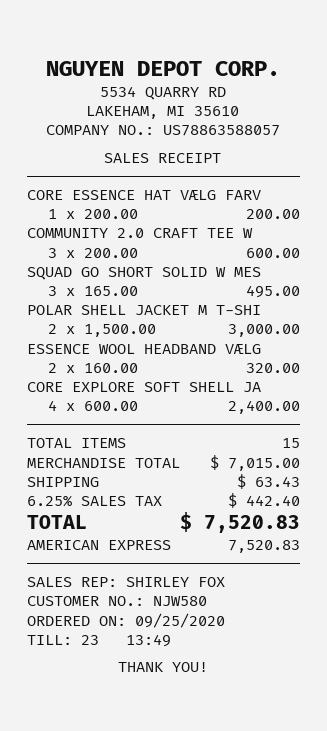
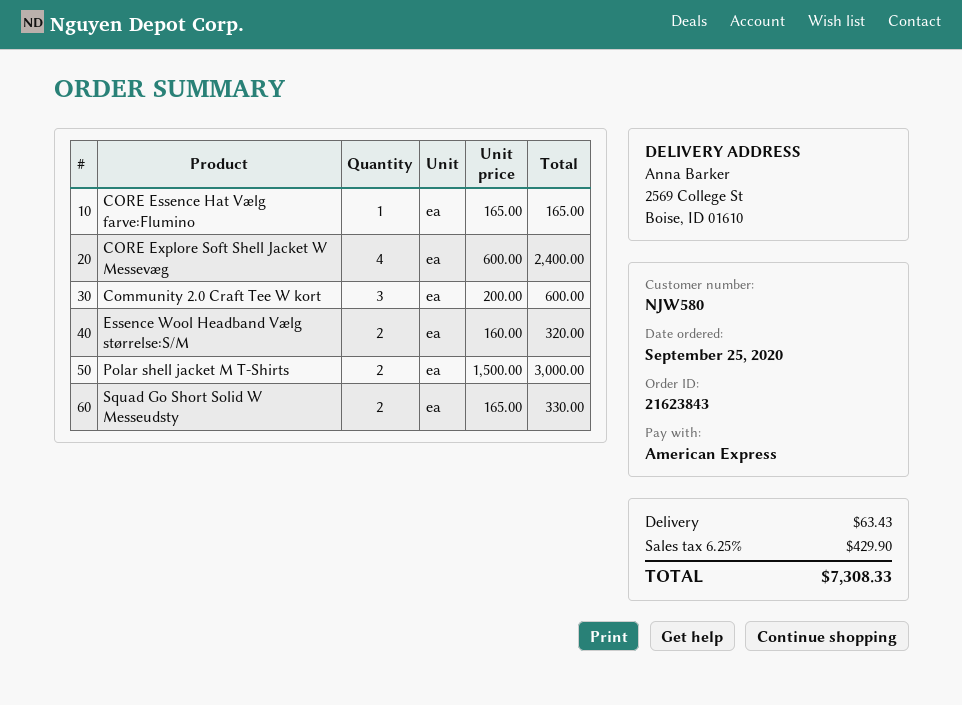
CORE ESSENCE HAT VÆLG FARV: 1 x 200.00 = 200.00 -> 1 x 165.00 = 165.00
SQUAD GO SHORT SOLID W MES: 3 x 165.00 = 495.00 -> 2 x 165.00 = 330.00
tax: 6.25% = 442.40 -> 6.25% = 429.90
total: 7520.83 -> 7308.33

